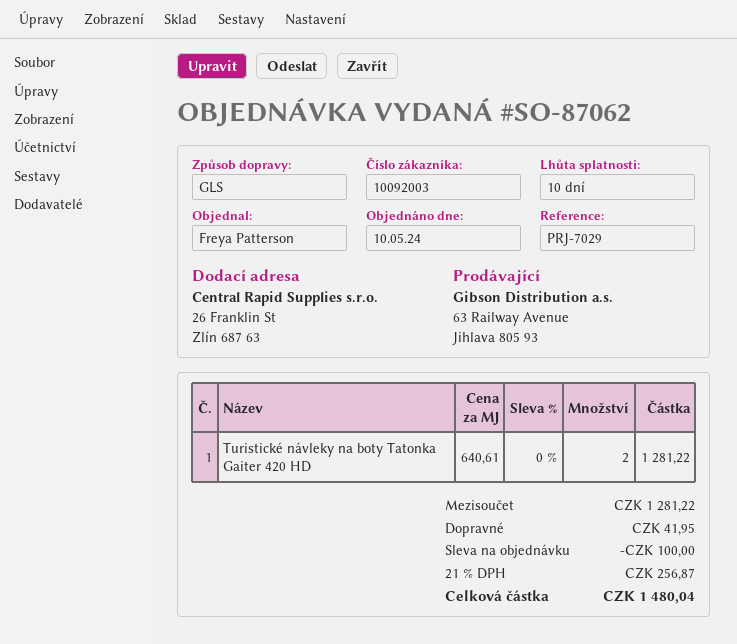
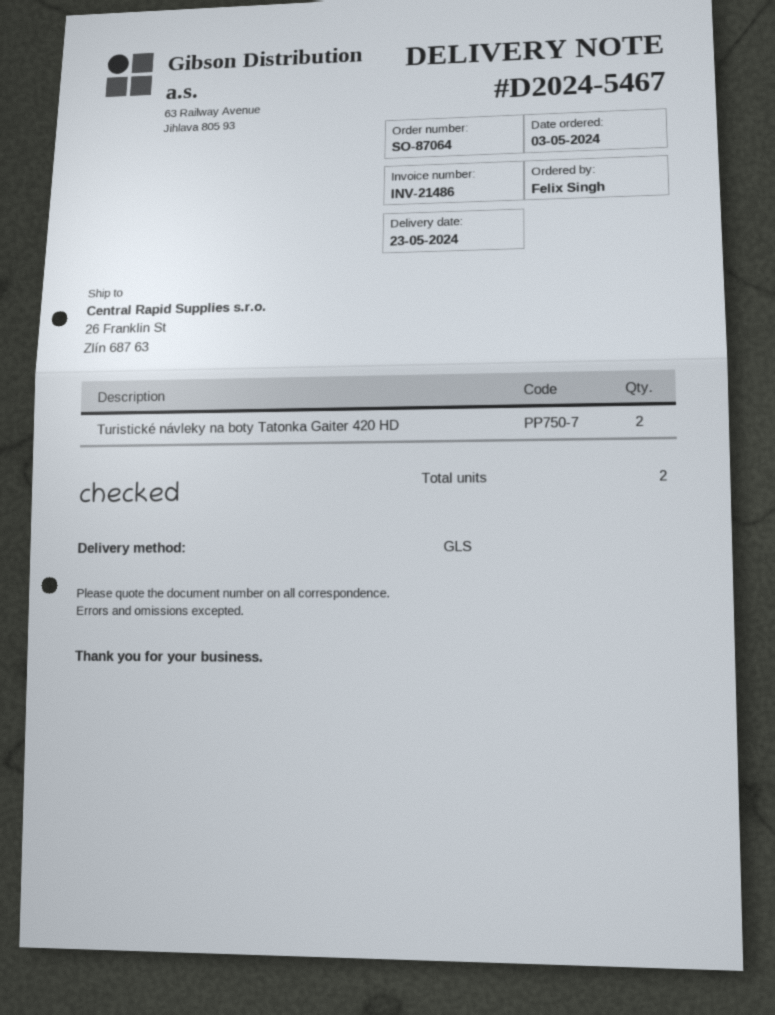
order number: SO-87062 -> SO-87064
order date: 2024-05-10 -> 2024-05-03
ordered by: Freya Patterson -> Felix Singh

